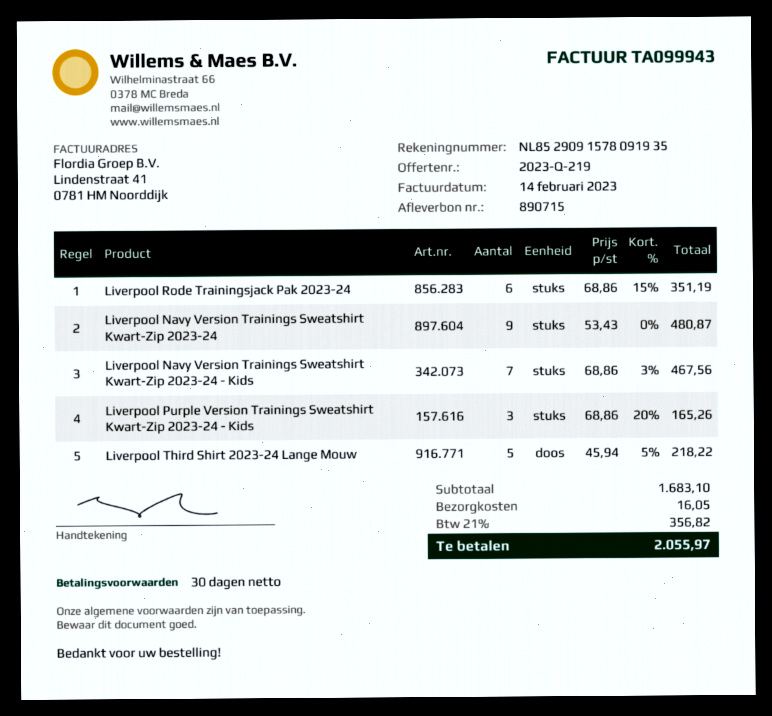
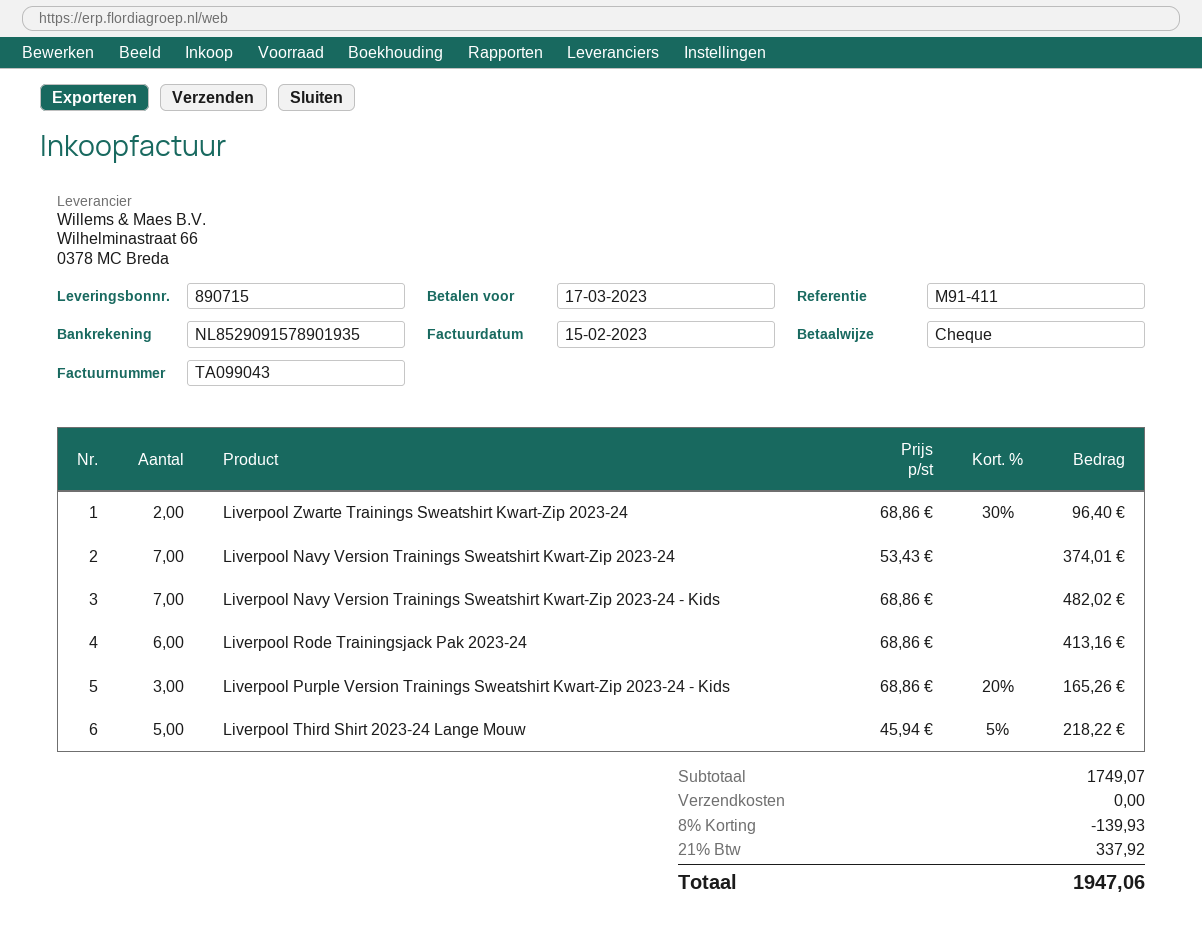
invoice number: TA099943 -> TA099043
invoice date: 2023-02-14 -> 2023-02-15
bank account: NL8529091578091935 -> NL8529091578901935
Liverpool Rode Trainingsjack Pak 2023-24: 6 x 68.86 - 15% = 351.19 -> 6 x 68.86 = 413.16
Liverpool Navy Version Trainings Sweatshirt Kwart-Zip 2023-24: 9 x 53.43 = 480.87 -> 7 x 53.43 = 374.01
Liverpool Navy Version Trainings Sweatshirt Kwart-Zip 2023-24 - Kids: 7 x 68.86 - 3% = 467.56 -> 7 x 68.86 = 482.02
Liverpool Zwarte Trainings Sweatshirt Kwart-Zip 2023-24: none -> 2 x 68.86 - 30% = 96.40
subtotal: 1683.10 -> 1749.07
discount: none -> 8% = 139.93
shipping: 16.05 -> 0.00
tax: 21% = 356.82 -> 21% = 337.92
total: 2055.97 -> 1947.06

